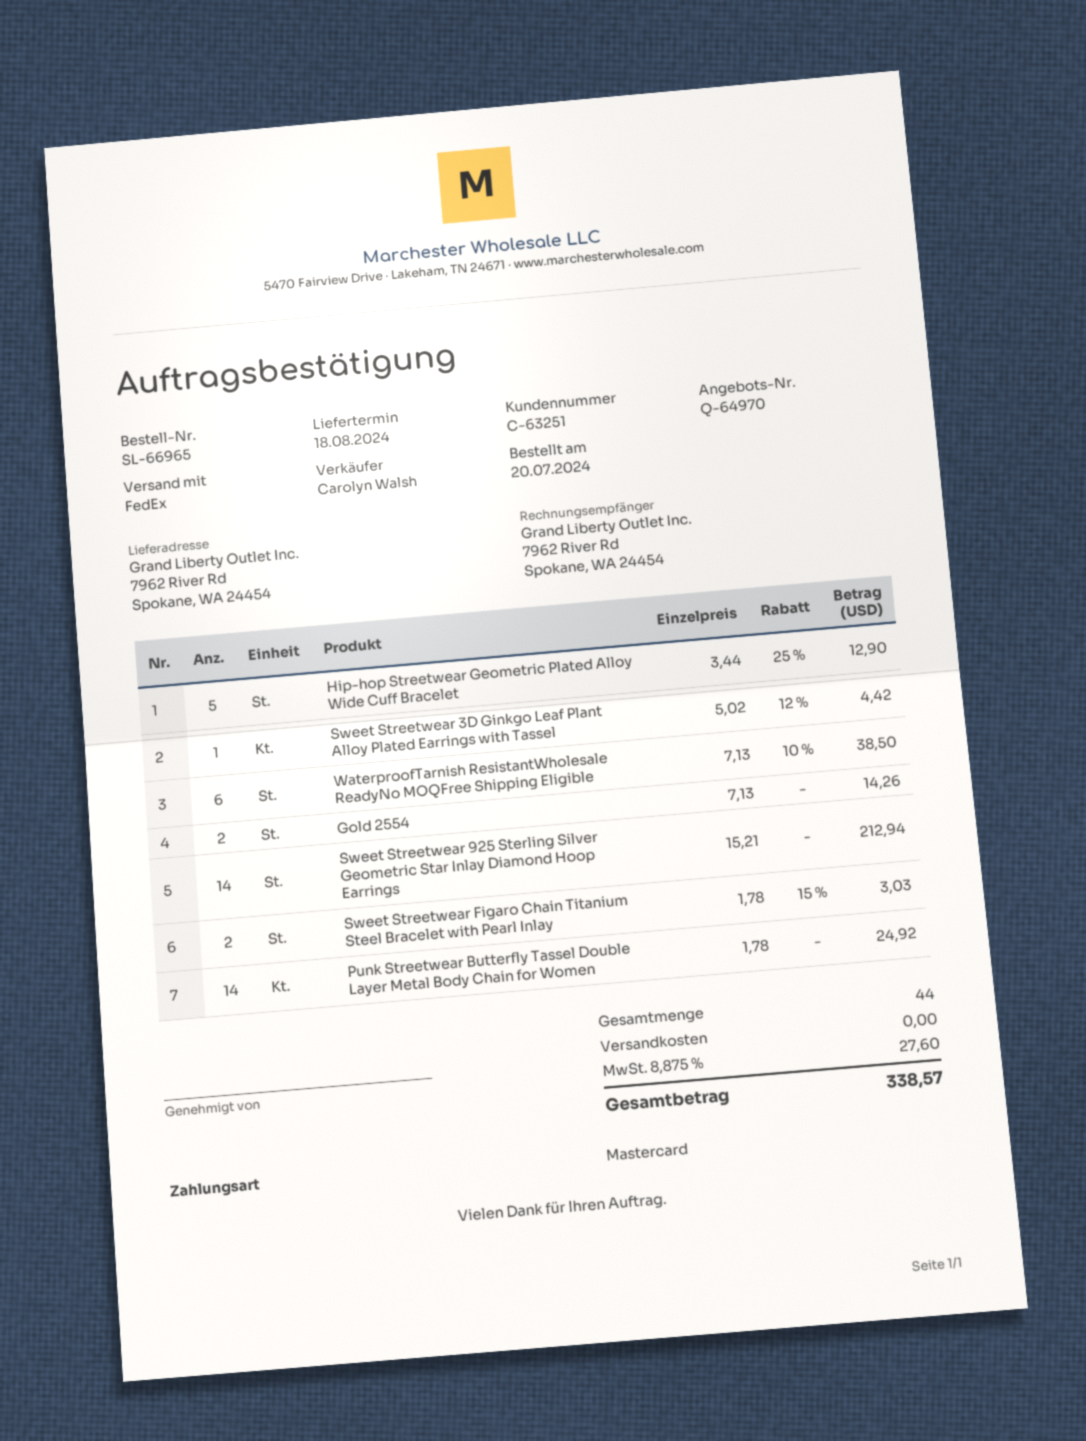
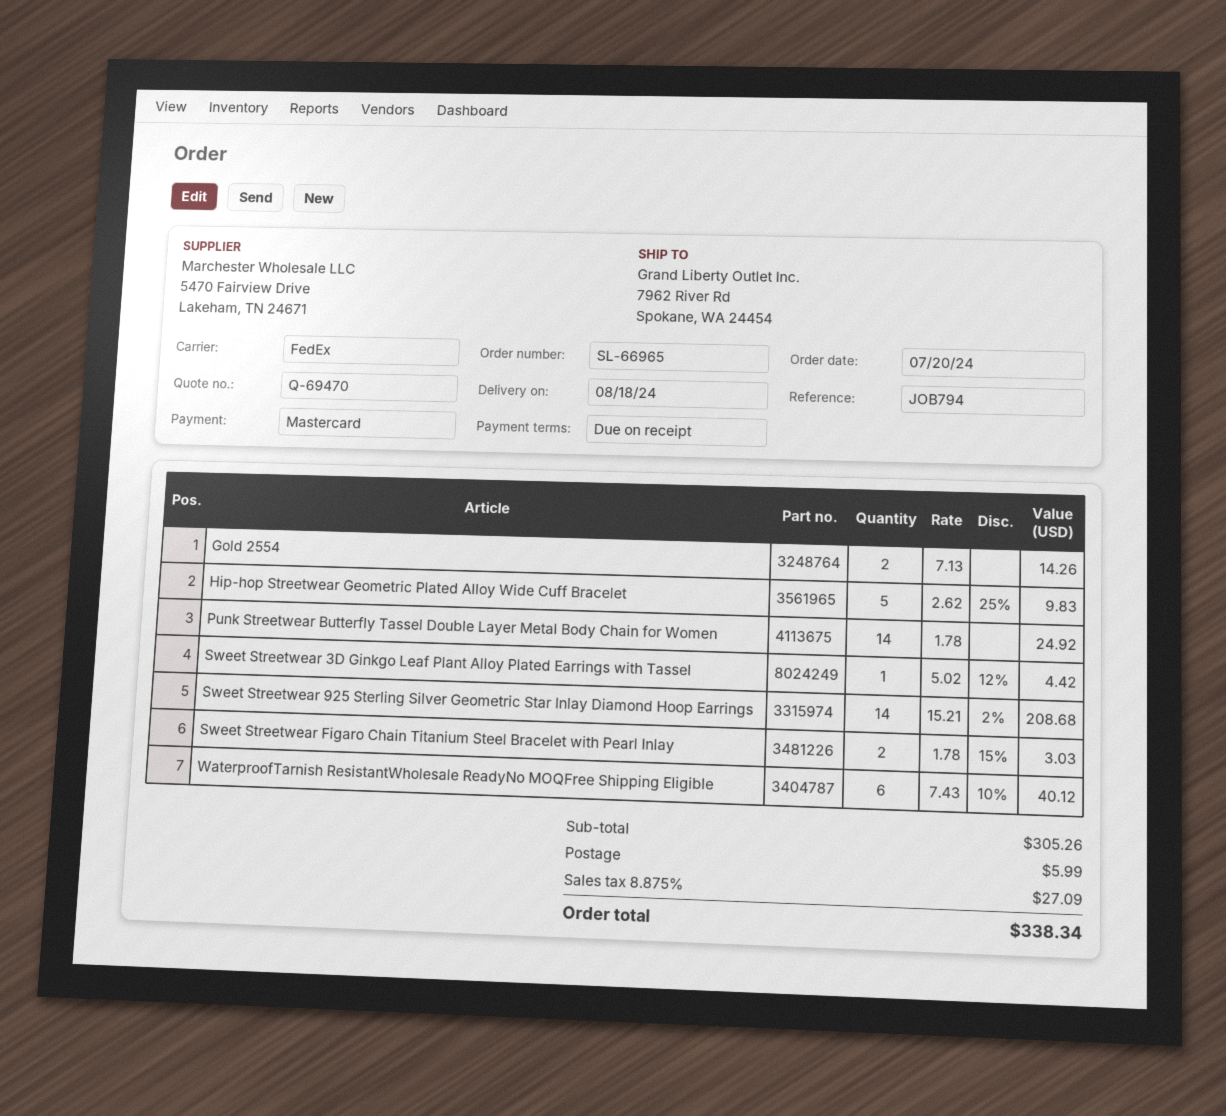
quote number: Q-64970 -> Q-69470
Hip-hop Streetwear Geometric Plated Alloy Wide Cuff Bracelet: 5 x 3.44 - 25% = 12.90 -> 5 x 2.62 - 25% = 9.83
WaterproofTarnish ResistantWholesale ReadyNo MOQFree Shipping Eligible: 6 x 7.13 - 10% = 38.50 -> 6 x 7.43 - 10% = 40.12
Sweet Streetwear 925 Sterling Silver Geometric Star Inlay Diamond Hoop Earrings: 14 x 15.21 = 212.94 -> 14 x 15.21 - 2% = 208.68
shipping: 0.00 -> 5.99
tax: 8.875% = 27.60 -> 8.875% = 27.09
total: 338.57 -> 338.34

